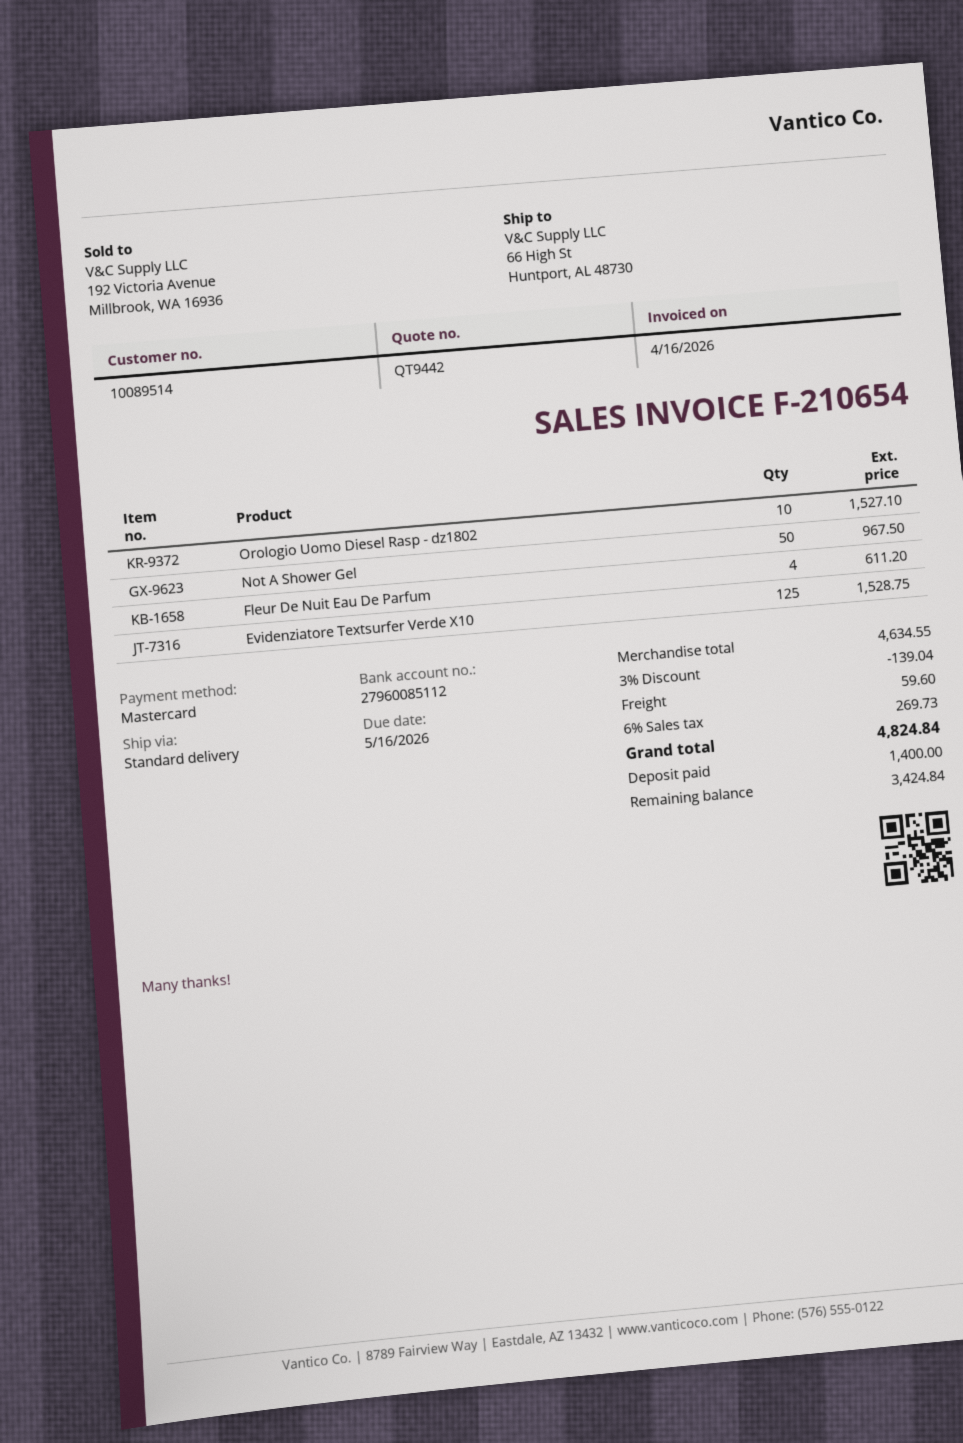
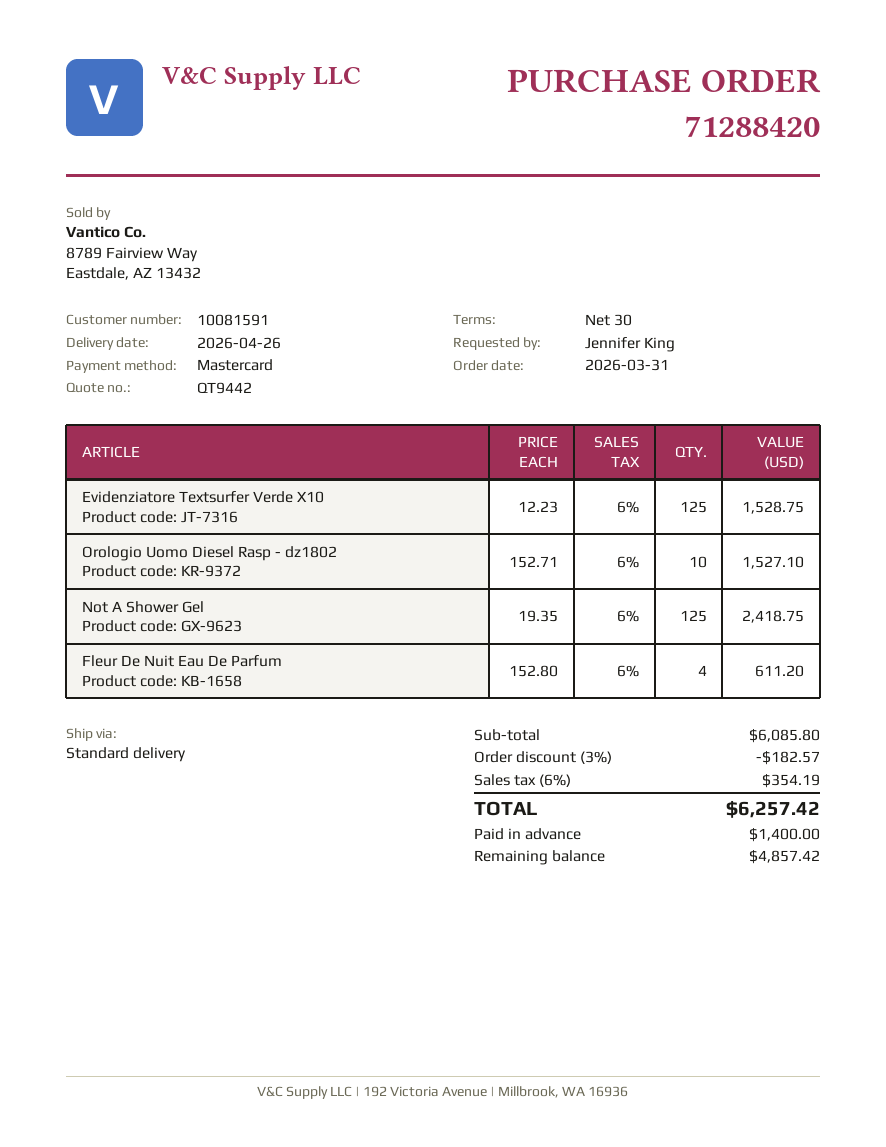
customer number: 10089514 -> 10081591
Not A Shower Gel: 50 for 967.50 -> 125 for 2418.75
subtotal: 4634.55 -> 6085.80
discount: 3% = 139.04 -> 3% = 182.57
shipping: 59.60 -> none
tax: 6% = 269.73 -> 6% = 354.19
total: 4824.84 -> 6257.42
balance: 3424.84 -> 4857.42

